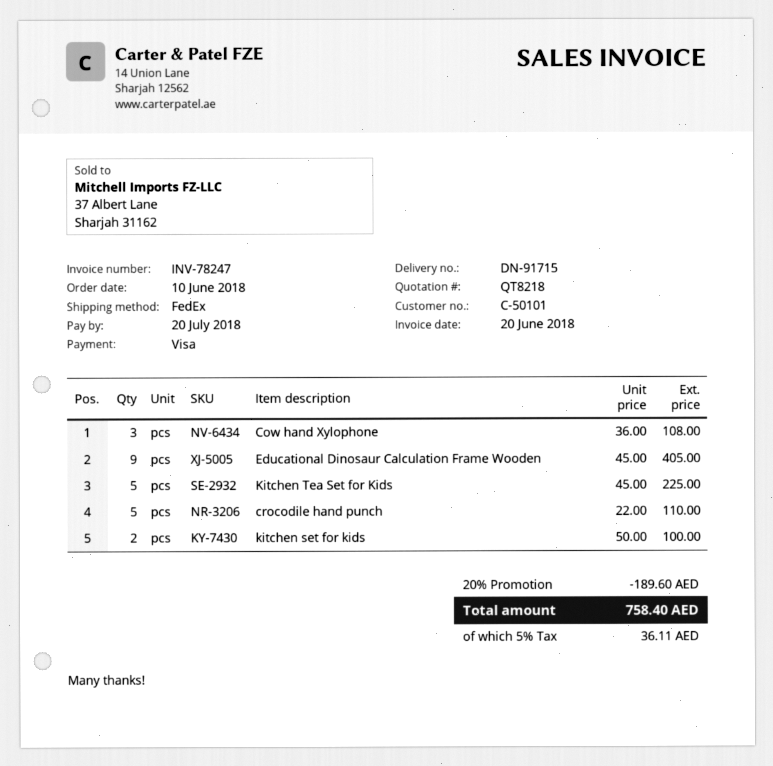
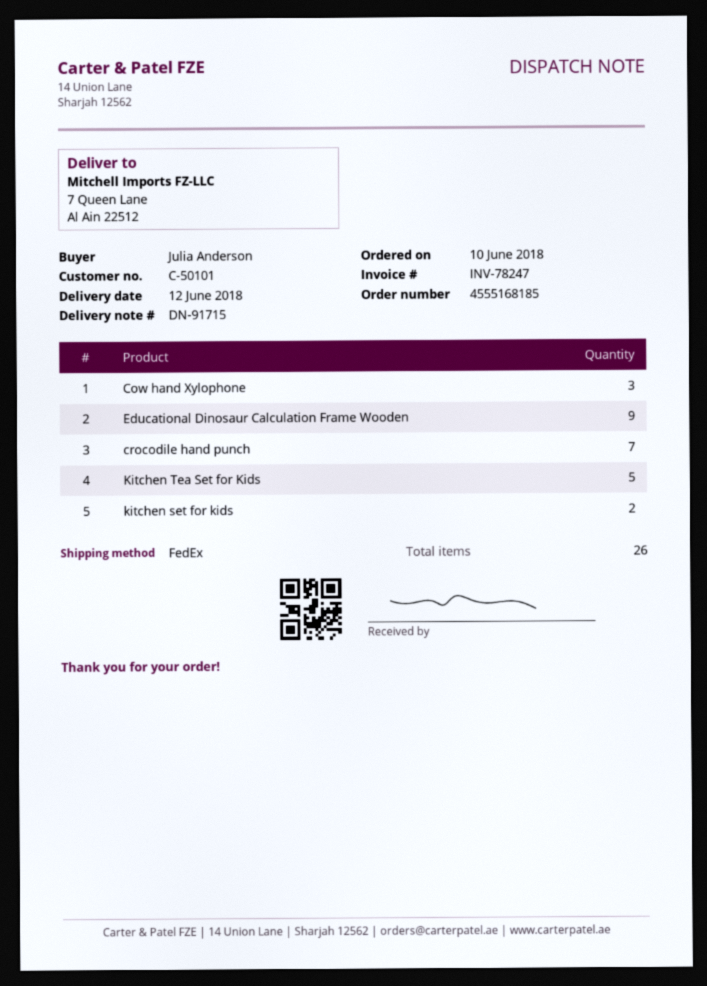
crocodile hand punch: 5 -> 7

